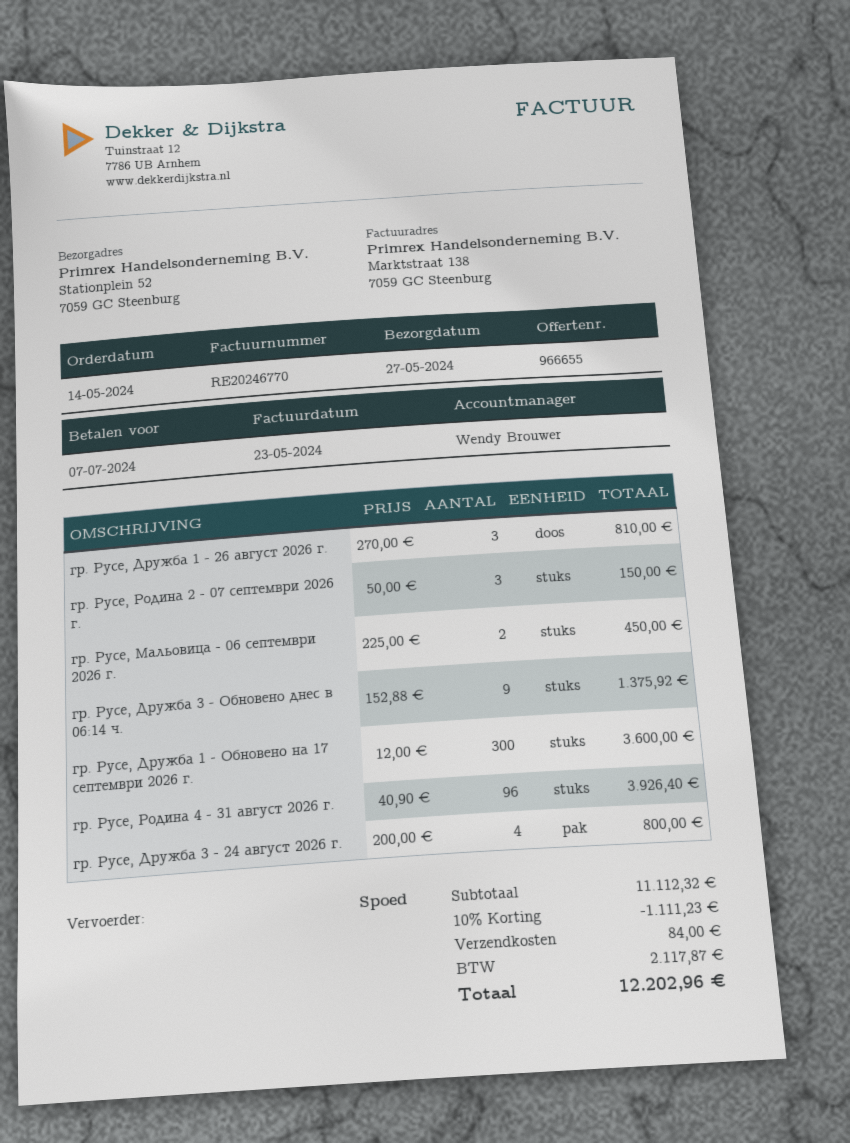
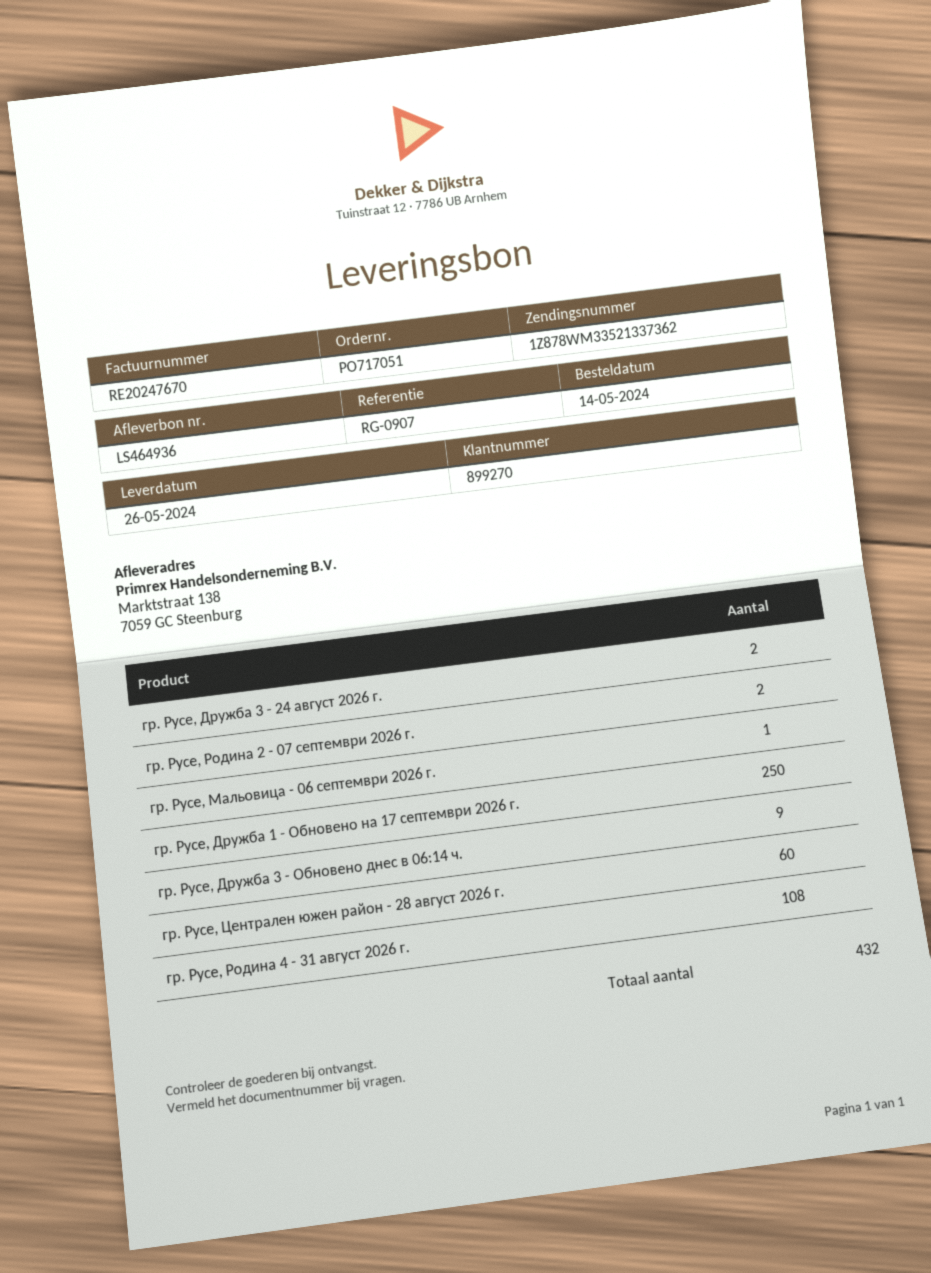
delivery date: 2024-05-27 -> 2024-05-26
invoice number: RE20246770 -> RE20247670
ship to: Stationplein 52, 7059 GC Steenburg -> Marktstraat 138, 7059 GC Steenburg
гр. Русе, Дружба 1 - 26 август 2026 г.: 3 -> none
гр. Русе, Родина 2 - 07 септември 2026 г.: 3 -> 2
гр. Русе, Мальовица - 06 септември 2026 г.: 2 -> 1
гр. Русе, Дружба 1 - Обновено на 17 септември 2026 г.: 300 -> 250
гр. Русе, Родина 4 - 31 август 2026 г.: 96 -> 108
гр. Русе, Дружба 3 - 24 август 2026 г.: 4 -> 2
гр. Русе, Централен южен район - 28 август 2026 г.: none -> 60

